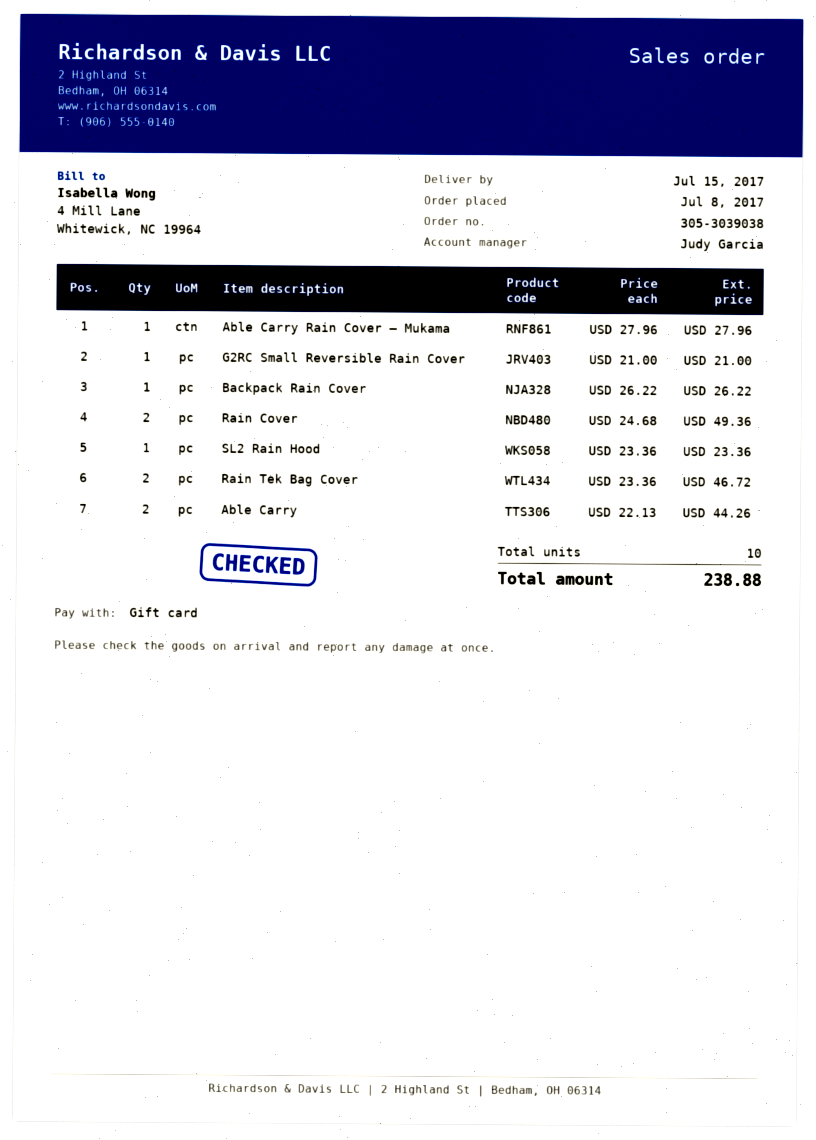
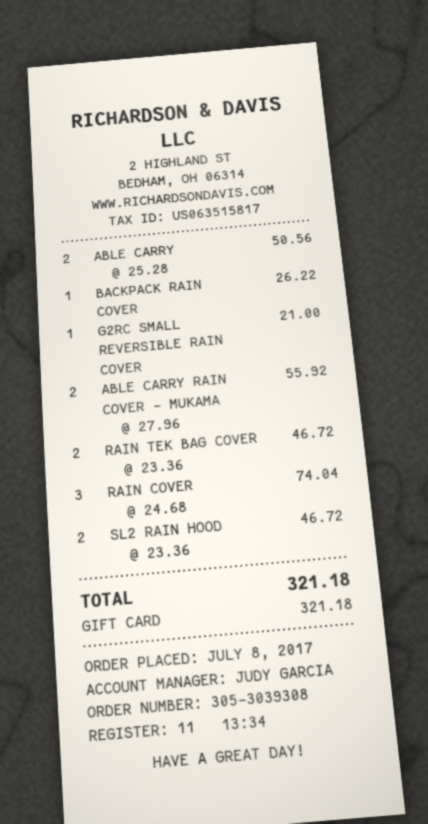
order number: 305-3039038 -> 305-3039308
Able Carry Rain Cover – Mukama: 1 x 27.96 = 27.96 -> 2 x 27.96 = 55.92
Rain Cover: 2 x 24.68 = 49.36 -> 3 x 24.68 = 74.04
SL2 Rain Hood: 1 x 23.36 = 23.36 -> 2 x 23.36 = 46.72
Able Carry: 2 x 22.13 = 44.26 -> 2 x 25.28 = 50.56
total: 238.88 -> 321.18

